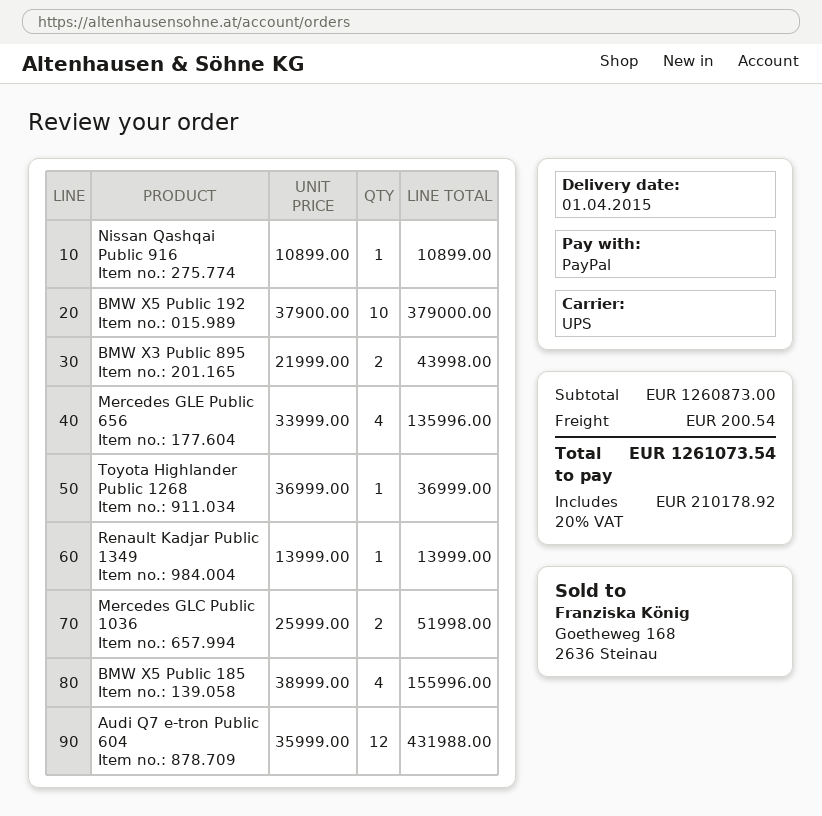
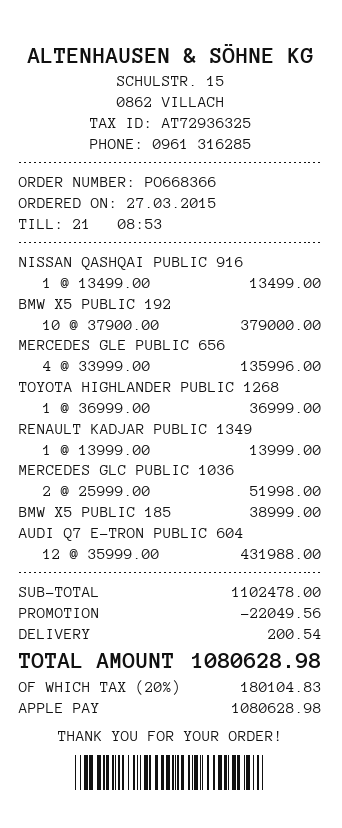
payment method: PayPal -> Apple Pay
Nissan Qashqai Public 916: 1 x 10899.00 = 10899.00 -> 1 x 13499.00 = 13499.00
BMW X3 Public 895: 2 x 21999.00 = 43998.00 -> none
BMW X5 Public 185: 4 x 38999.00 = 155996.00 -> 1 x 38999.00 = 38999.00
subtotal: 1260873.00 -> 1102478.00
discount: none -> 22049.56
tax: 20% = 210178.92 -> 20% = 180104.83
total: 1261073.54 -> 1080628.98

